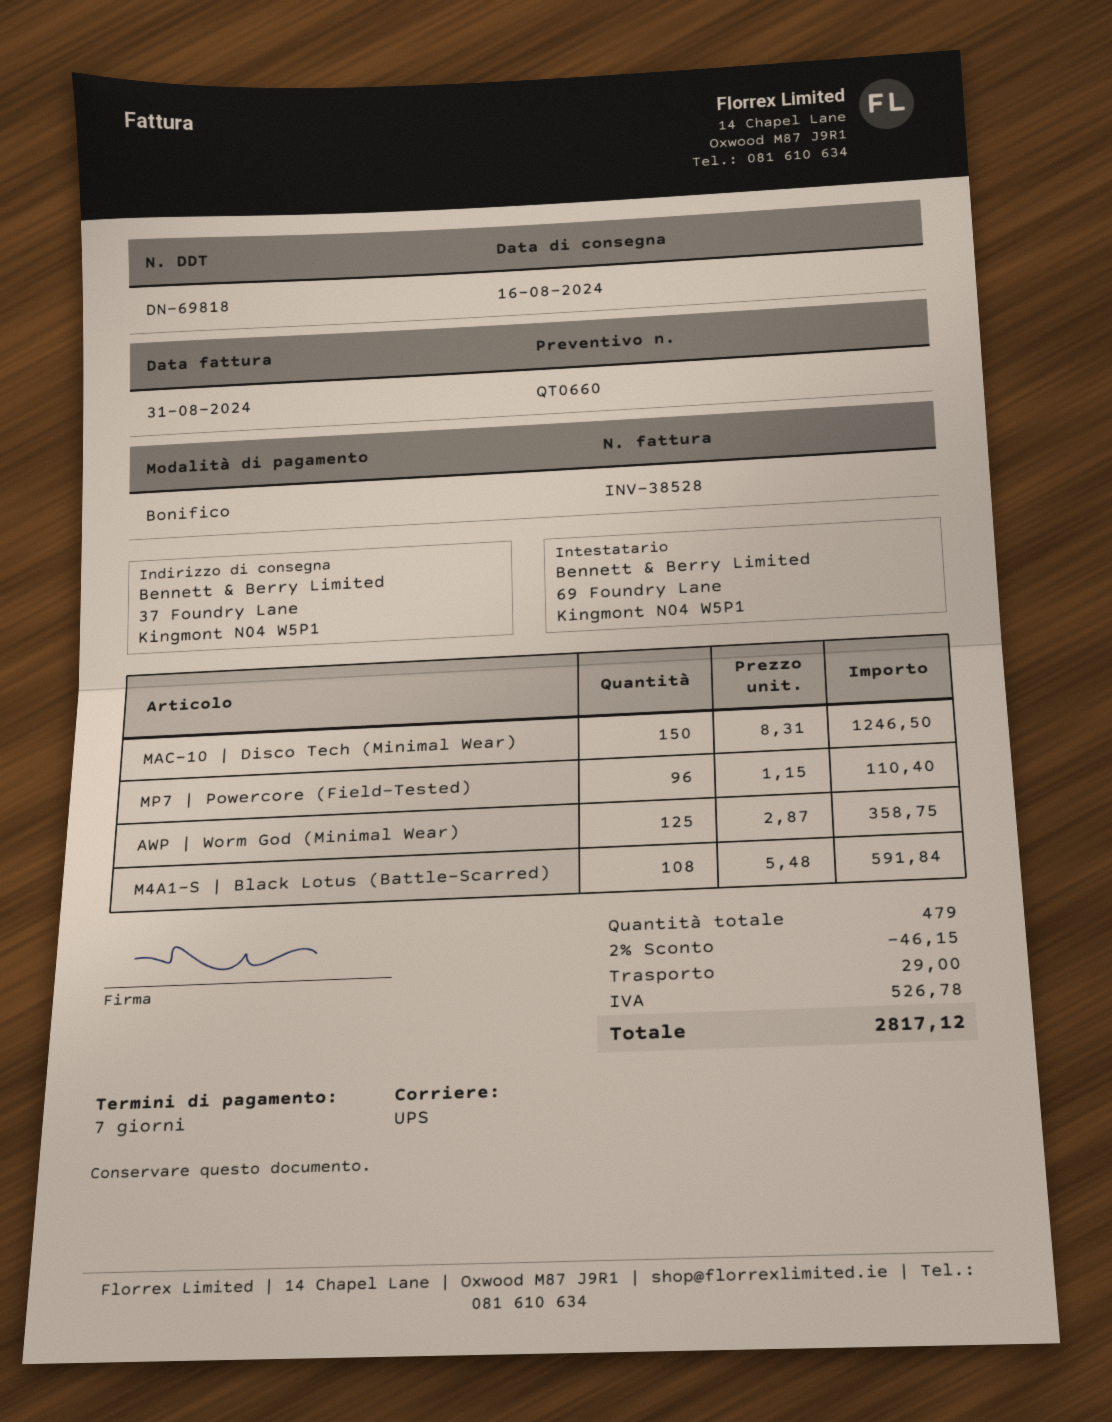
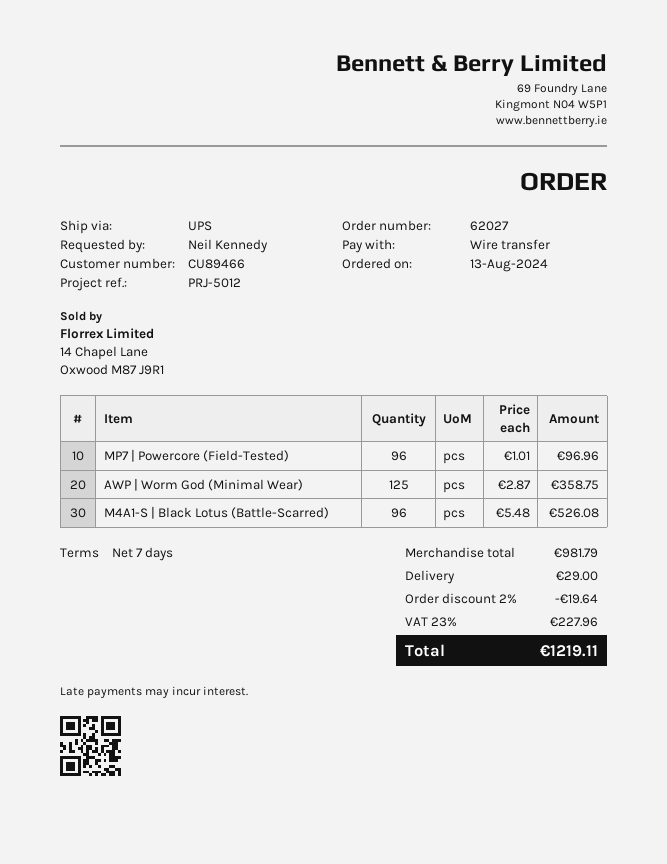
MAC-10 | Disco Tech (Minimal Wear): 150 x 8.31 = 1246.50 -> none
MP7 | Powercore (Field-Tested): 96 x 1.15 = 110.40 -> 96 x 1.01 = 96.96
M4A1-S | Black Lotus (Battle-Scarred): 108 x 5.48 = 591.84 -> 96 x 5.48 = 526.08
discount: 2% = 46.15 -> 2% = 19.64
tax: 526.78 -> 227.96
total: 2817.12 -> 1219.11

